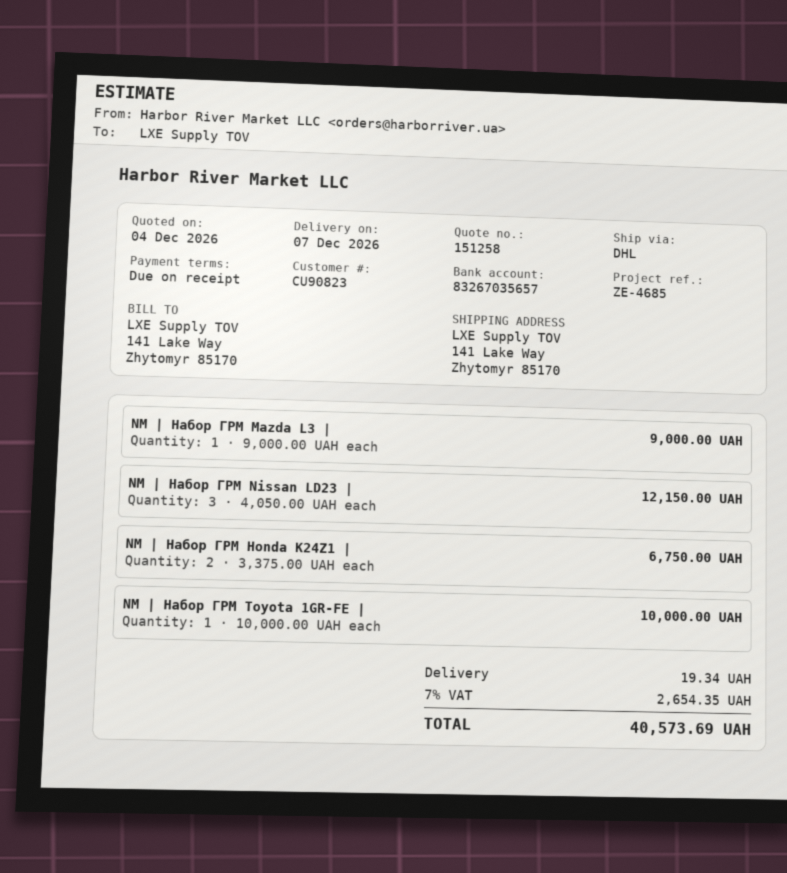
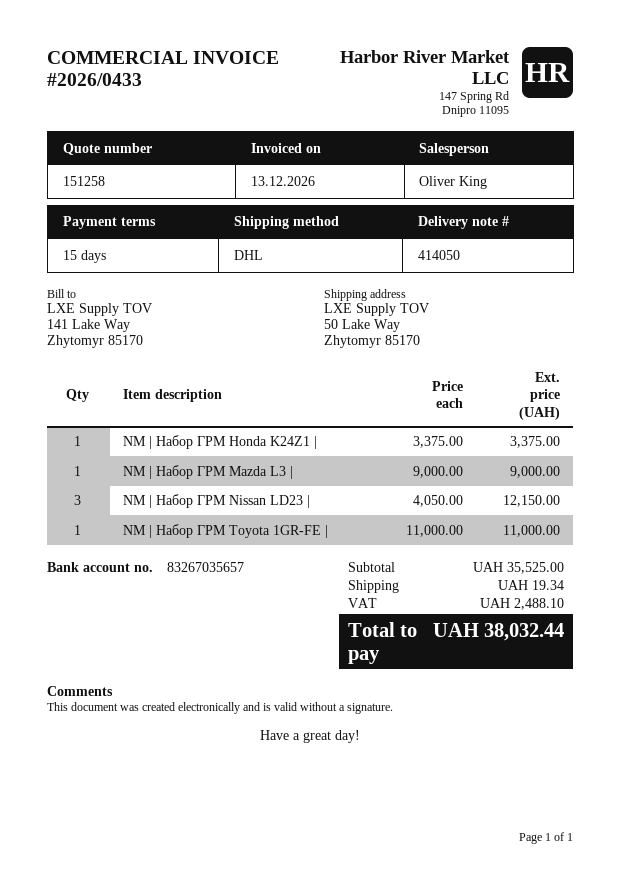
payment terms: on receipt -> 15 days
ship to: 141 Lake Way, Zhytomyr 85170 -> 50 Lake Way, Zhytomyr 85170
NM | Набор ГРМ Honda K24Z1 |: 2 x 3375.00 = 6750.00 -> 1 x 3375.00 = 3375.00
NM | Набор ГРМ Toyota 1GR-FE |: 1 x 10000.00 = 10000.00 -> 1 x 11000.00 = 11000.00
tax: 2654.35 -> 2488.10
total: 40573.69 -> 38032.44

